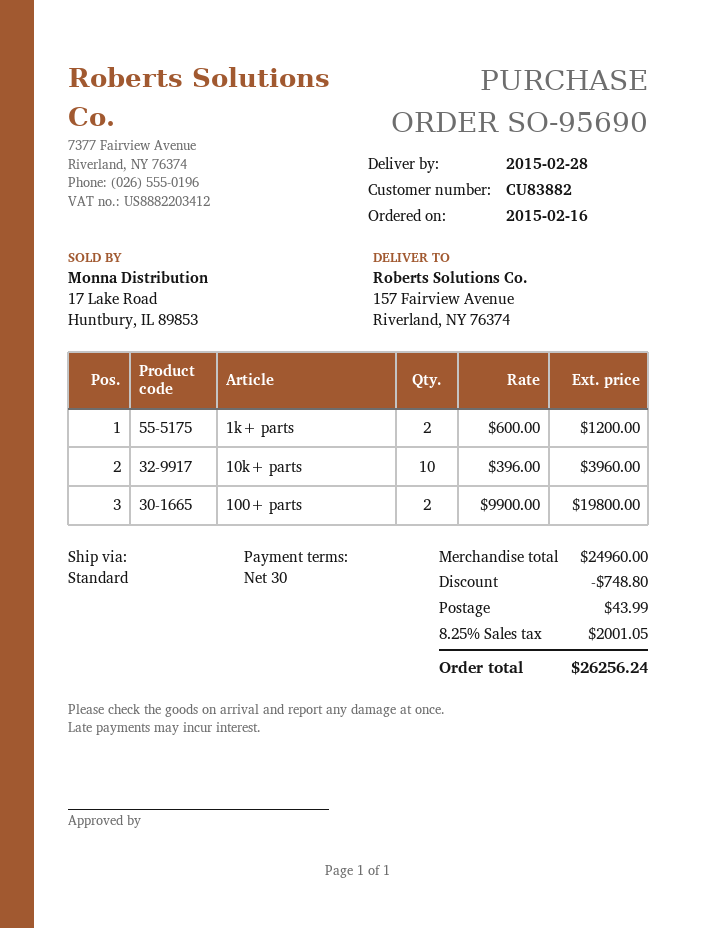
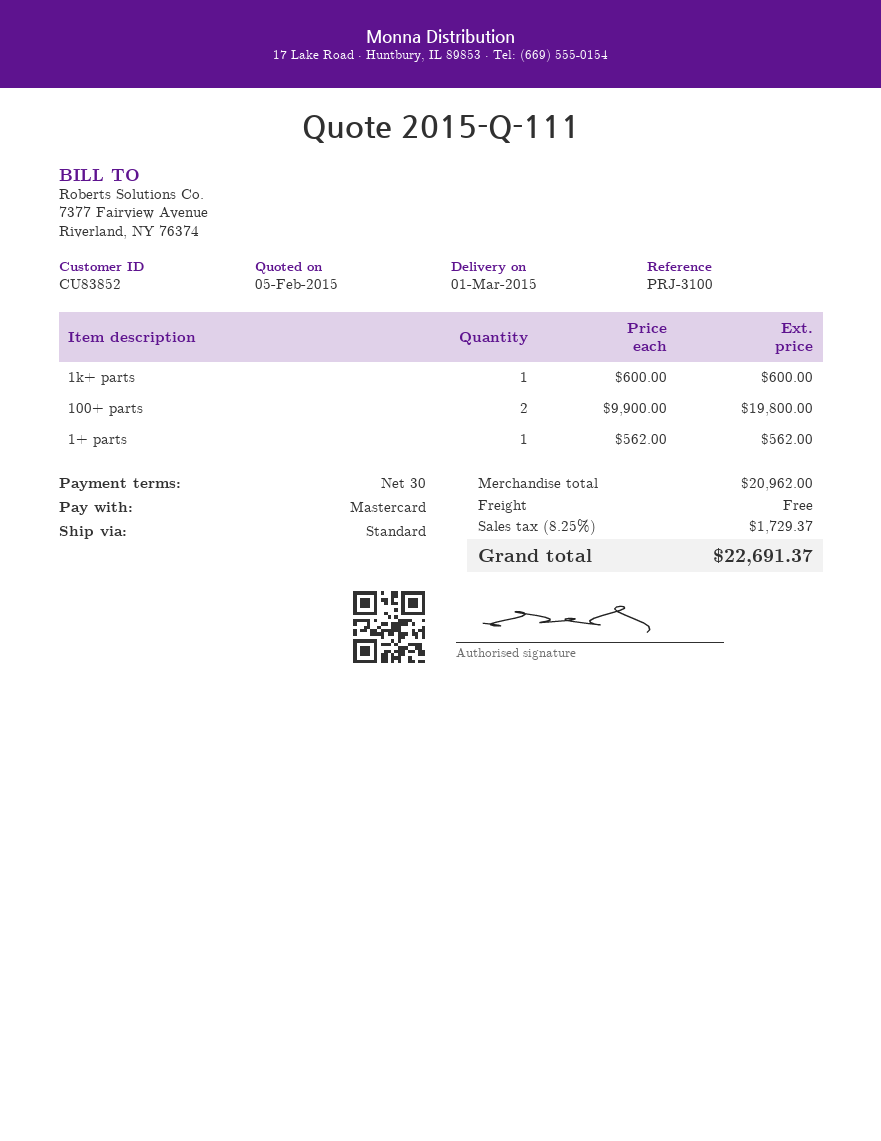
delivery date: 2015-02-28 -> 2015-03-01
customer number: CU83882 -> CU83852
1k+ parts: 2 x 600.00 = 1200.00 -> 1 x 600.00 = 600.00
10k+ parts: 10 x 396.00 = 3960.00 -> none
1+ parts: none -> 1 x 562.00 = 562.00
subtotal: 24960.00 -> 20962.00
discount: 748.80 -> none
shipping: 43.99 -> 0.00
tax: 8.25% = 2001.05 -> 8.25% = 1729.37
total: 26256.24 -> 22691.37

